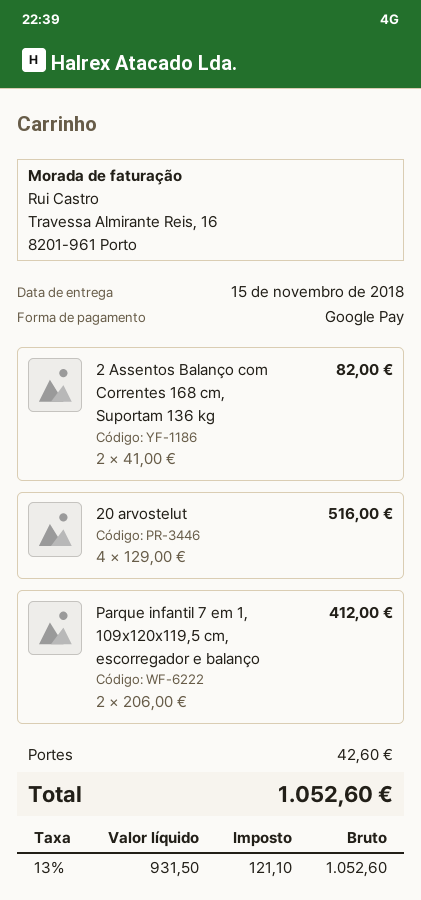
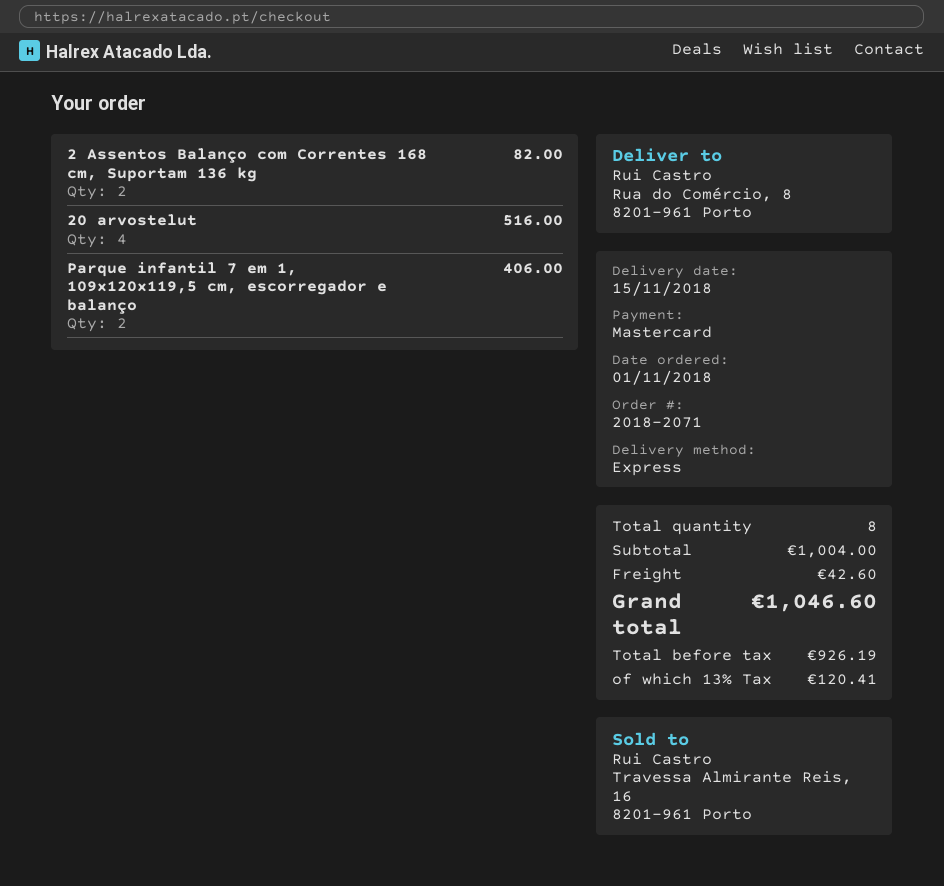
payment method: Google Pay -> Mastercard
Parque infantil 7 em 1, 109x120x119,5 cm, escorregador e balanço: 2 for 412.00 -> 2 for 406.00
net: 931.50 -> 926.19
tax: 13% = 121.10 -> 13% = 120.41
total: 1052.60 -> 1046.60

